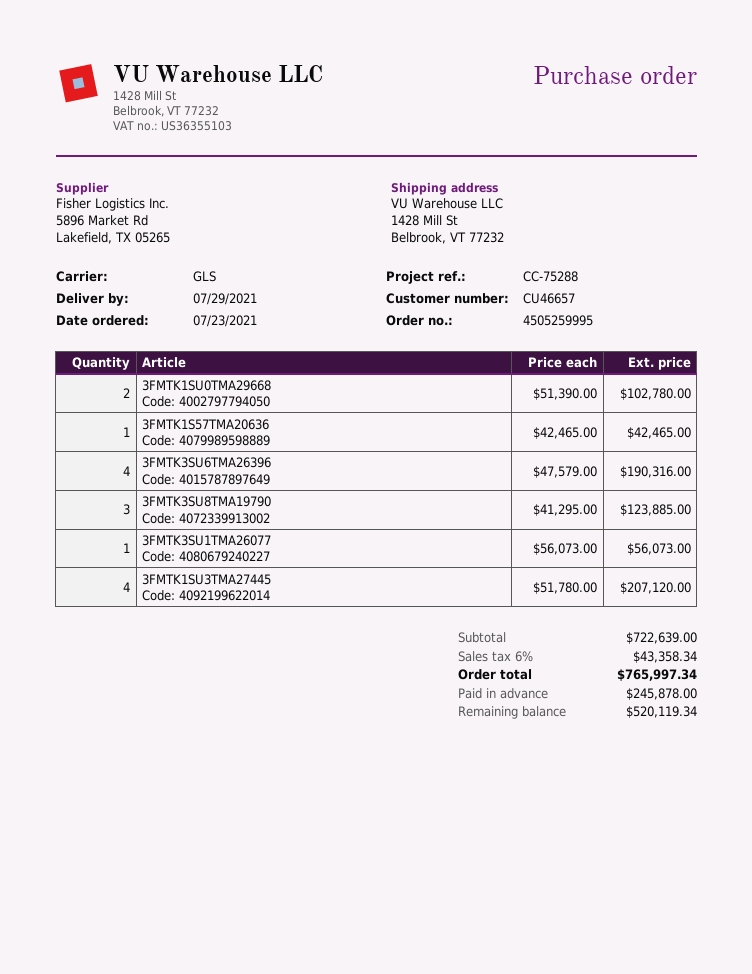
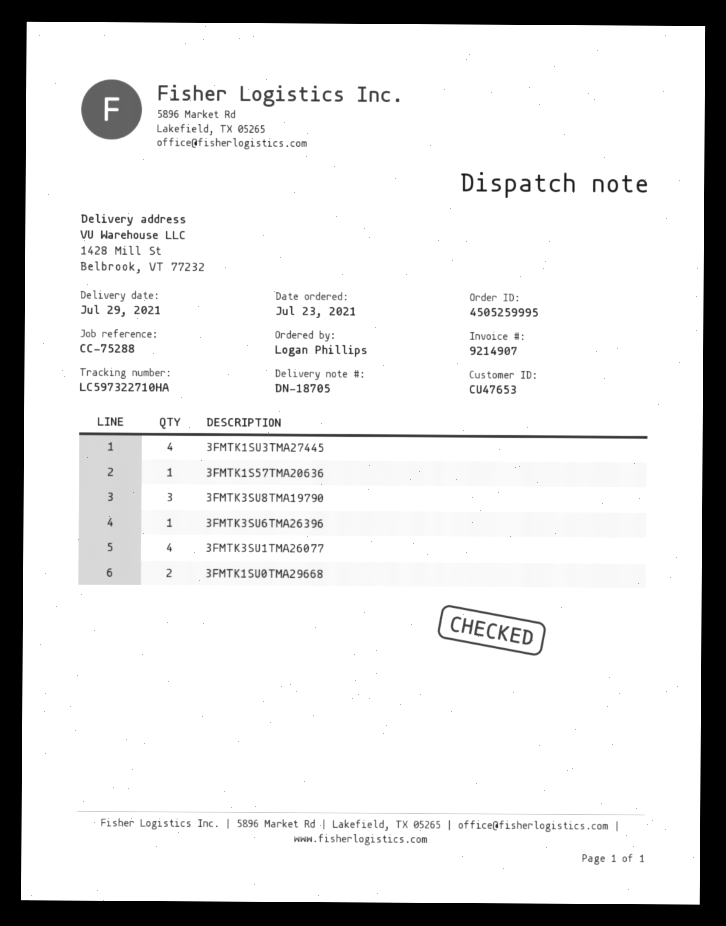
customer number: CU46657 -> CU47653
3FMTK3SU6TMA26396: 4 -> 1
3FMTK3SU1TMA26077: 1 -> 4

